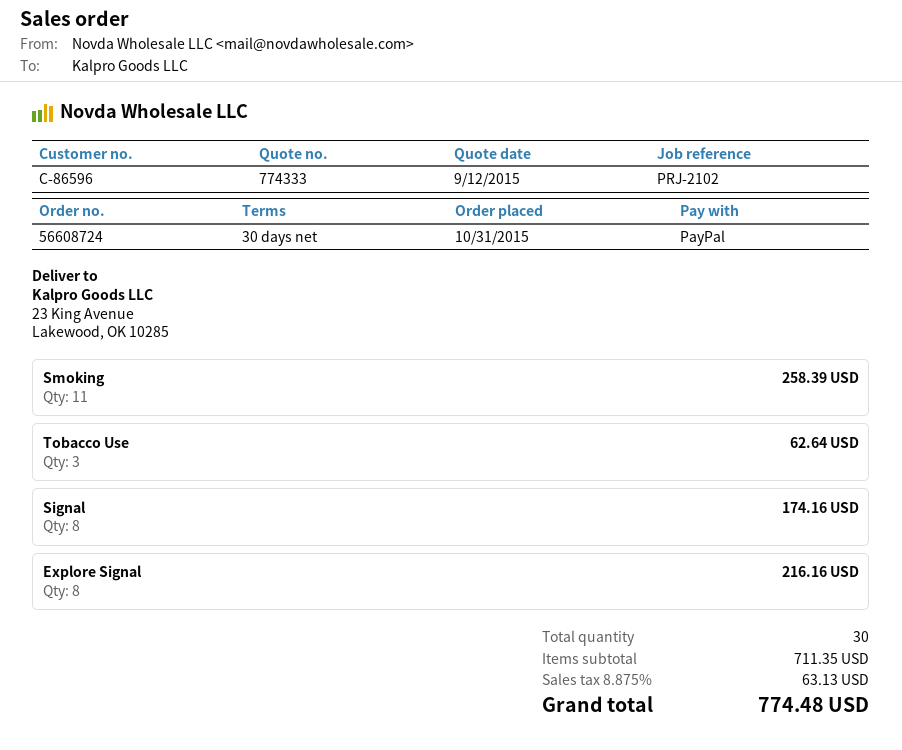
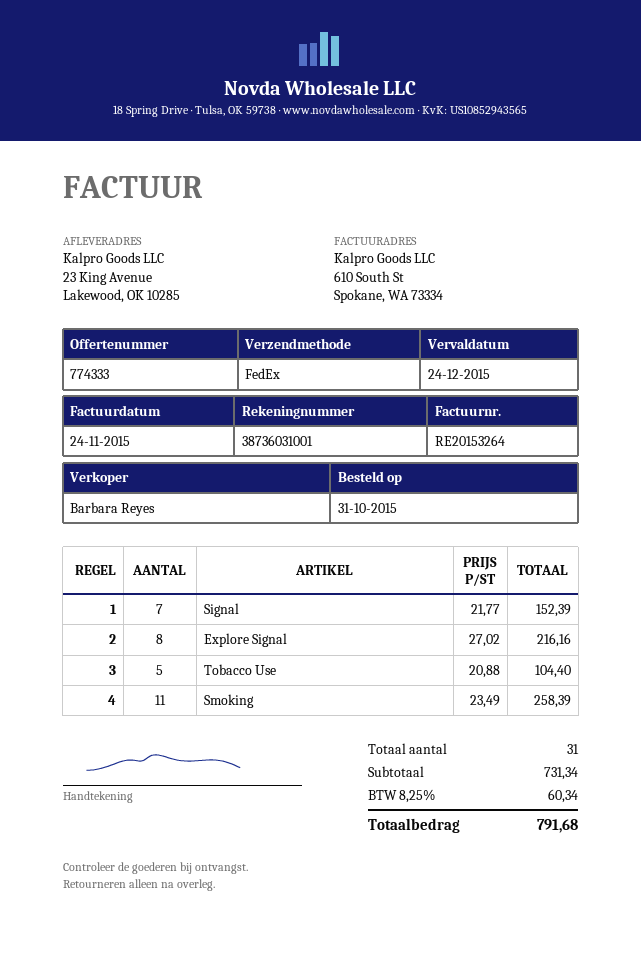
Tobacco Use: 3 for 62.64 -> 5 for 104.40
Signal: 8 for 174.16 -> 7 for 152.39
total quantity: 30 -> 31
subtotal: 711.35 -> 731.34
tax: 8.875% = 63.13 -> 8.25% = 60.34
total: 774.48 -> 791.68

